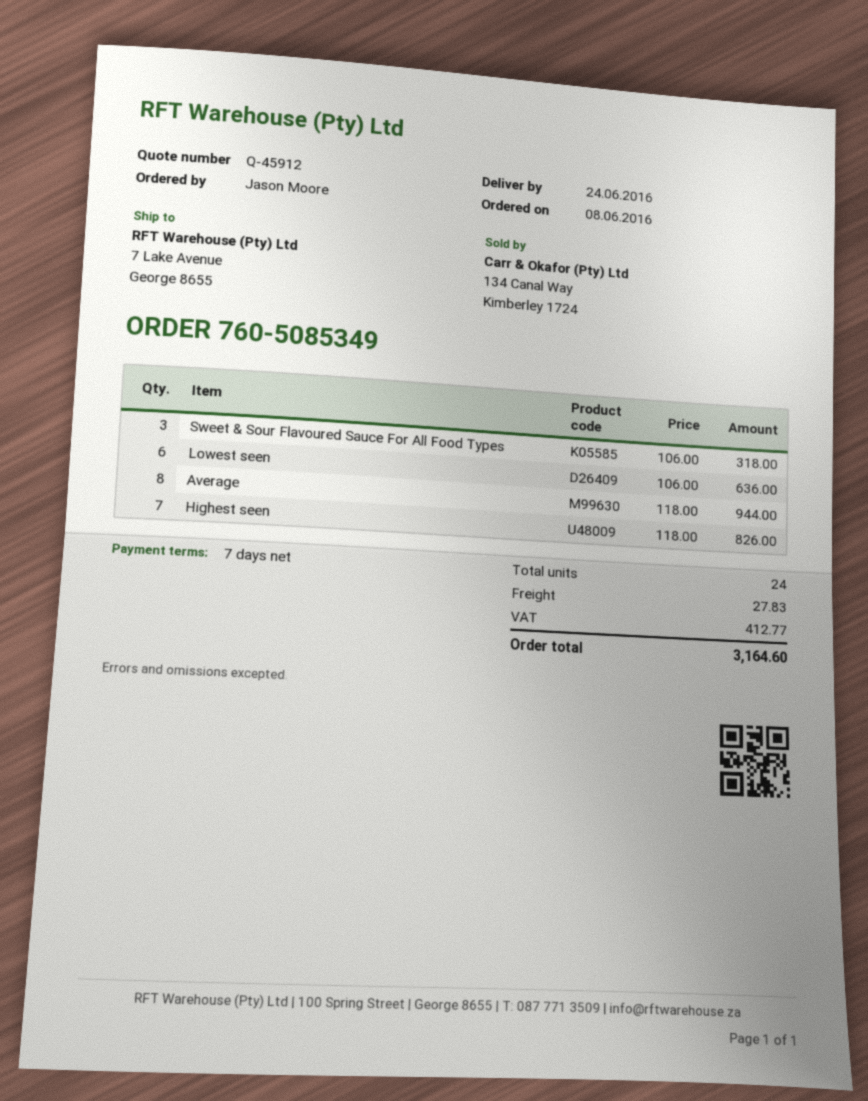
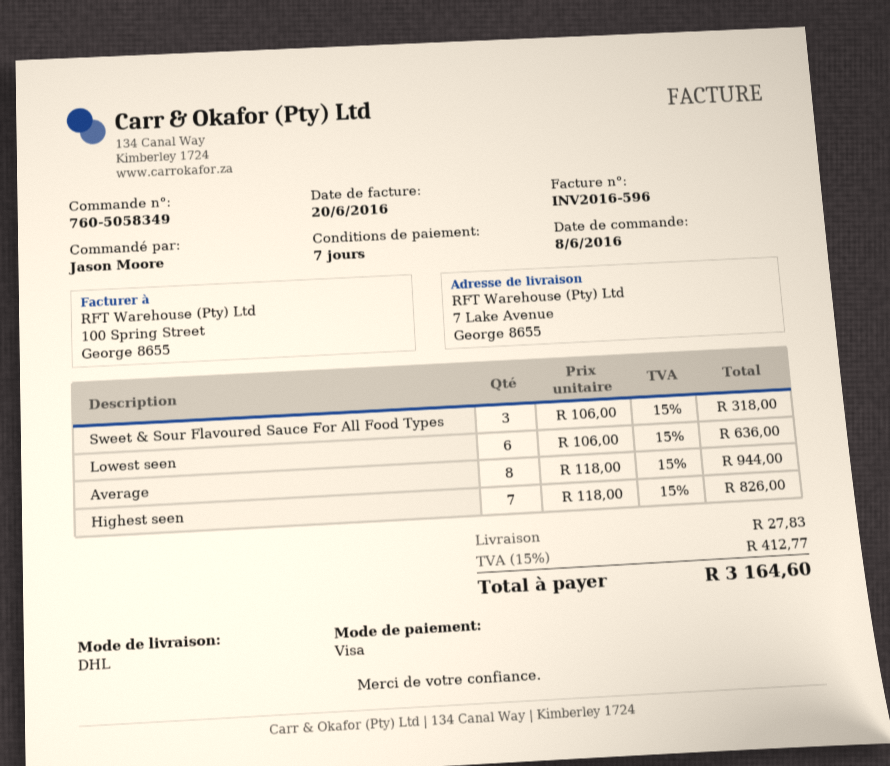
order number: 760-5085349 -> 760-5058349

